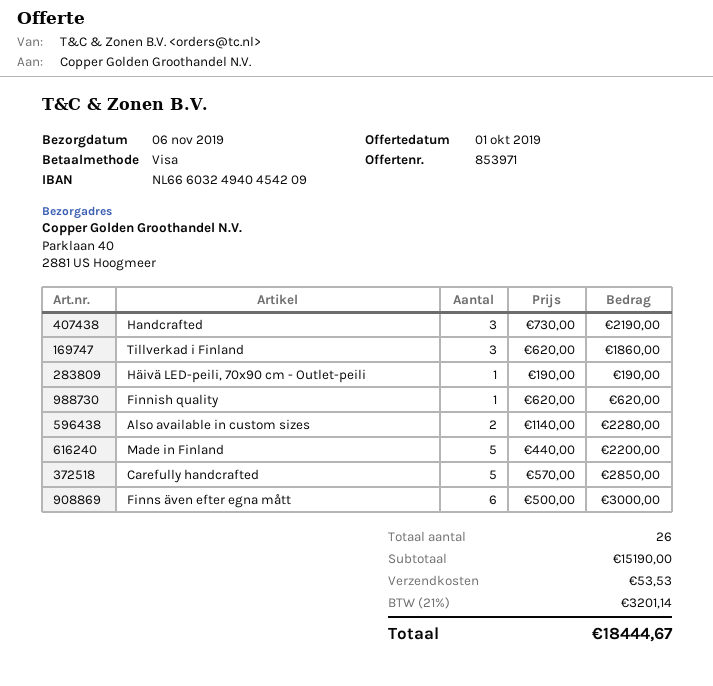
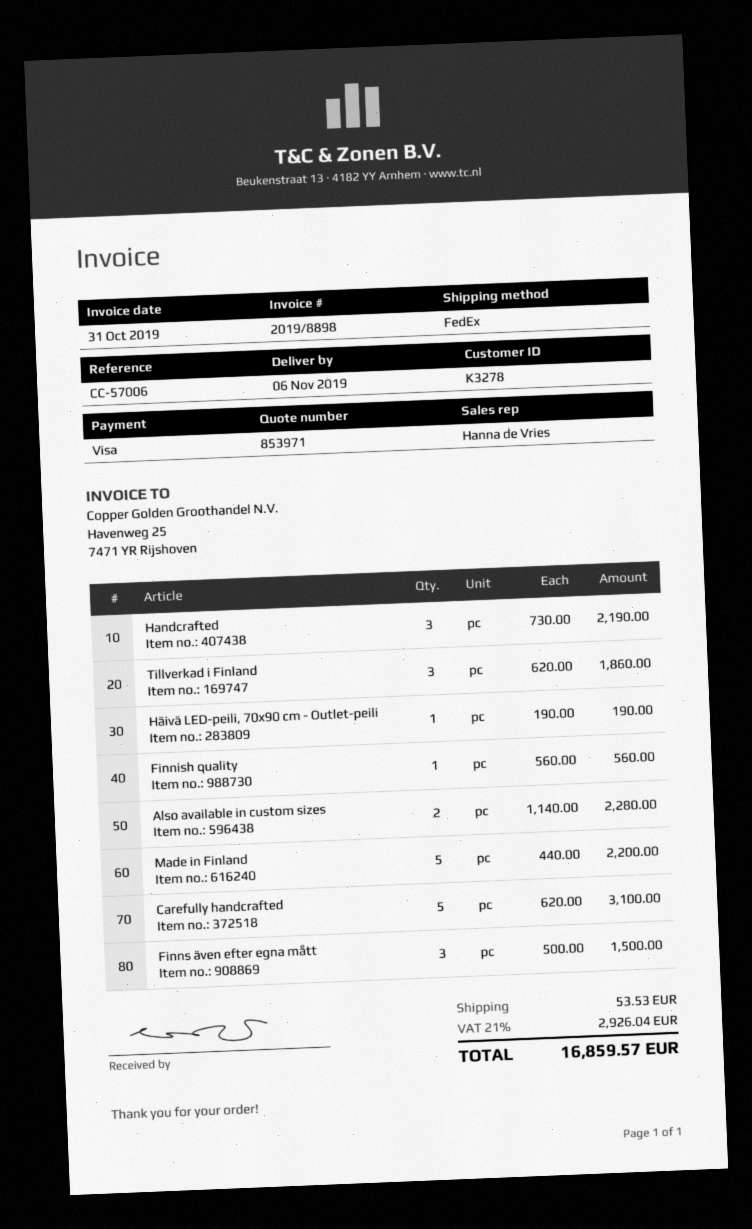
Finnish quality: 1 x 620.00 = 620.00 -> 1 x 560.00 = 560.00
Carefully handcrafted: 5 x 570.00 = 2850.00 -> 5 x 620.00 = 3100.00
Finns även efter egna mått: 6 x 500.00 = 3000.00 -> 3 x 500.00 = 1500.00
tax: 21% = 3201.14 -> 21% = 2926.04
total: 18444.67 -> 16859.57

